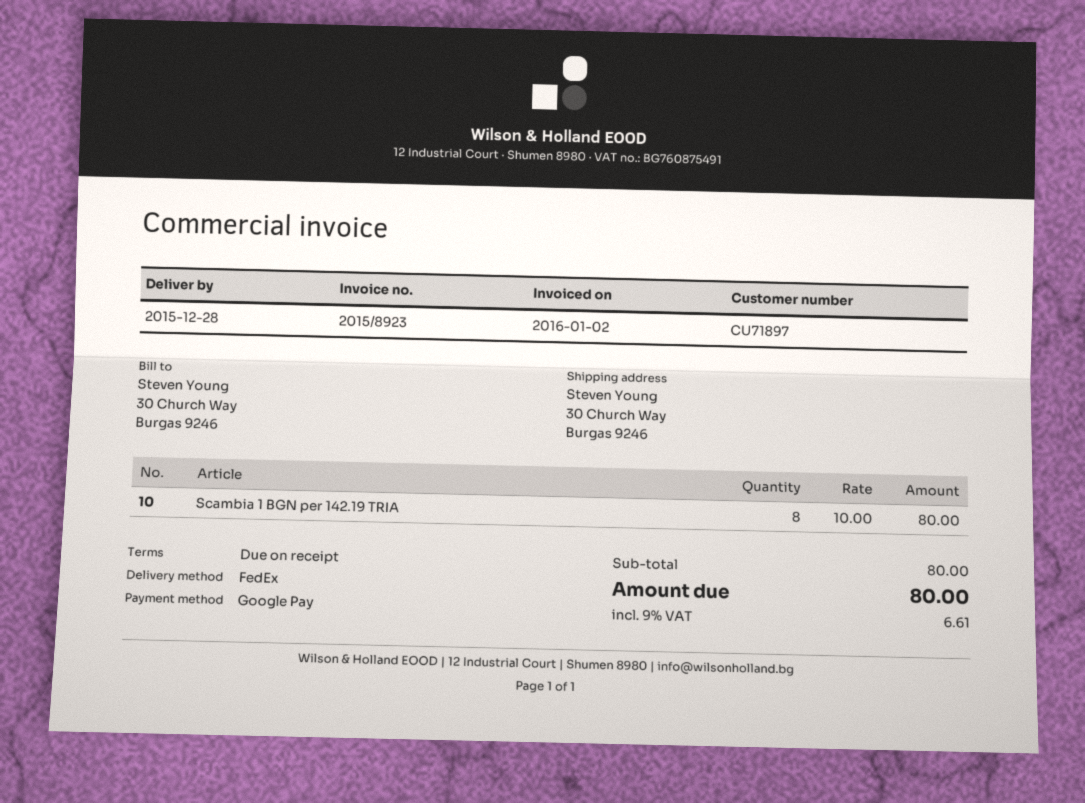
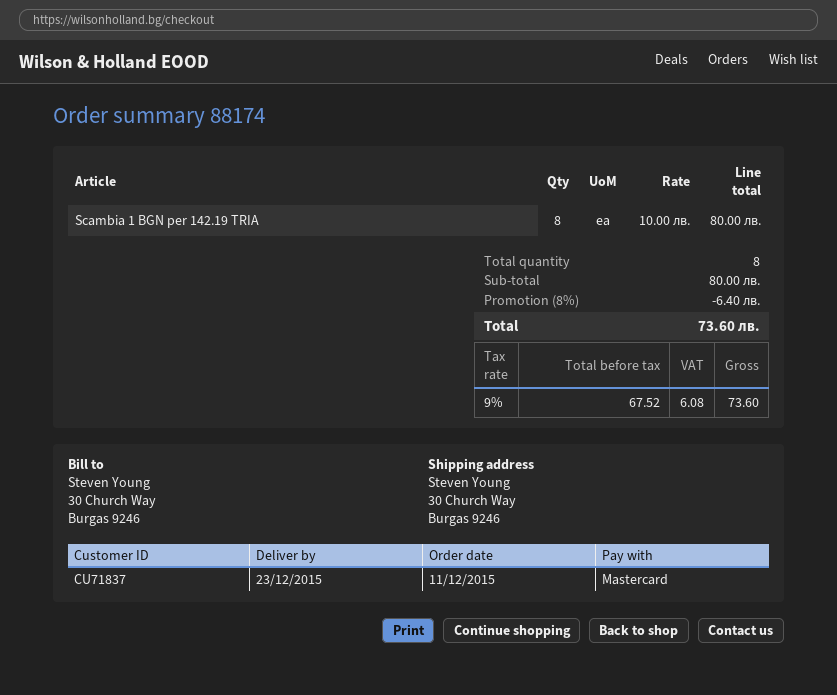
delivery date: 2015-12-28 -> 2015-12-23
customer number: CU71897 -> CU71837
payment method: Google Pay -> Mastercard
discount: none -> 8% = 6.40
tax: 9% = 6.61 -> 9% = 6.08
total: 80.00 -> 73.60

